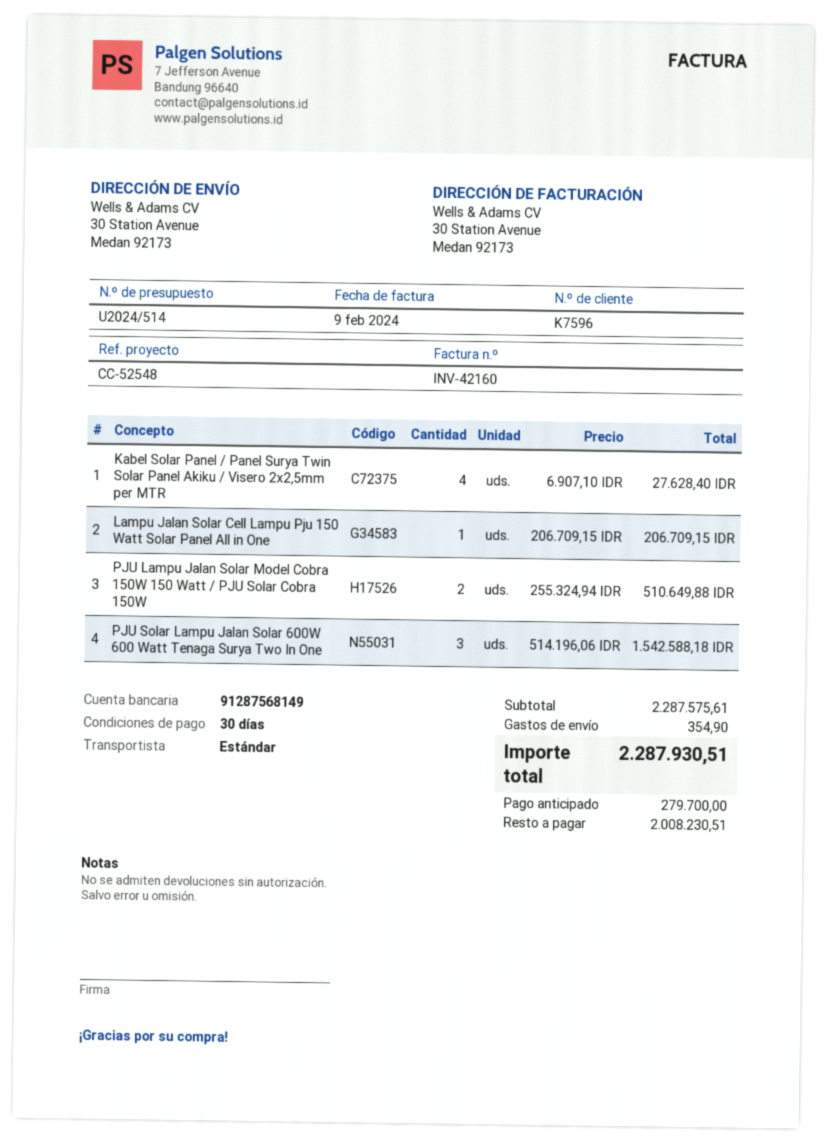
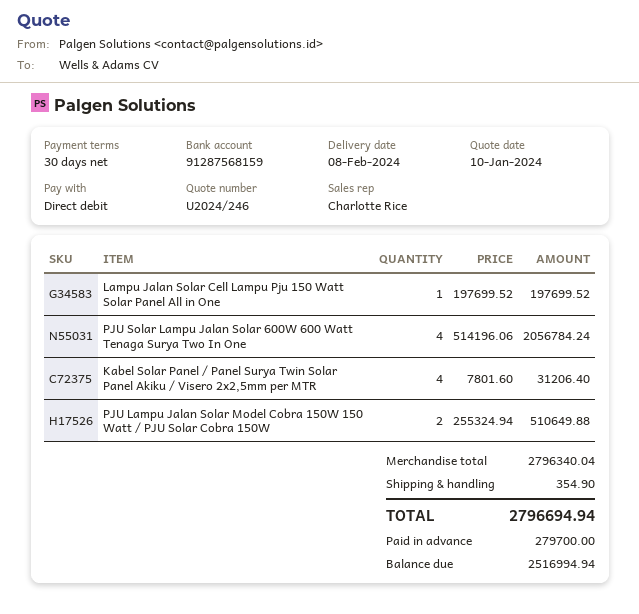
quote number: U2024/514 -> U2024/246
bank account: 91287568149 -> 91287568159
Kabel Solar Panel / Panel Surya Twin Solar Panel Akiku / Visero 2x2,5mm per MTR: 4 x 6907.10 = 27628.40 -> 4 x 7801.60 = 31206.40
Lampu Jalan Solar Cell Lampu Pju 150 Watt Solar Panel All in One: 1 x 206709.15 = 206709.15 -> 1 x 197699.52 = 197699.52
PJU Solar Lampu Jalan Solar 600W 600 Watt Tenaga Surya Two In One: 3 x 514196.06 = 1542588.18 -> 4 x 514196.06 = 2056784.24
subtotal: 2287575.61 -> 2796340.04
total: 2287930.51 -> 2796694.94
balance: 2008230.51 -> 2516994.94

